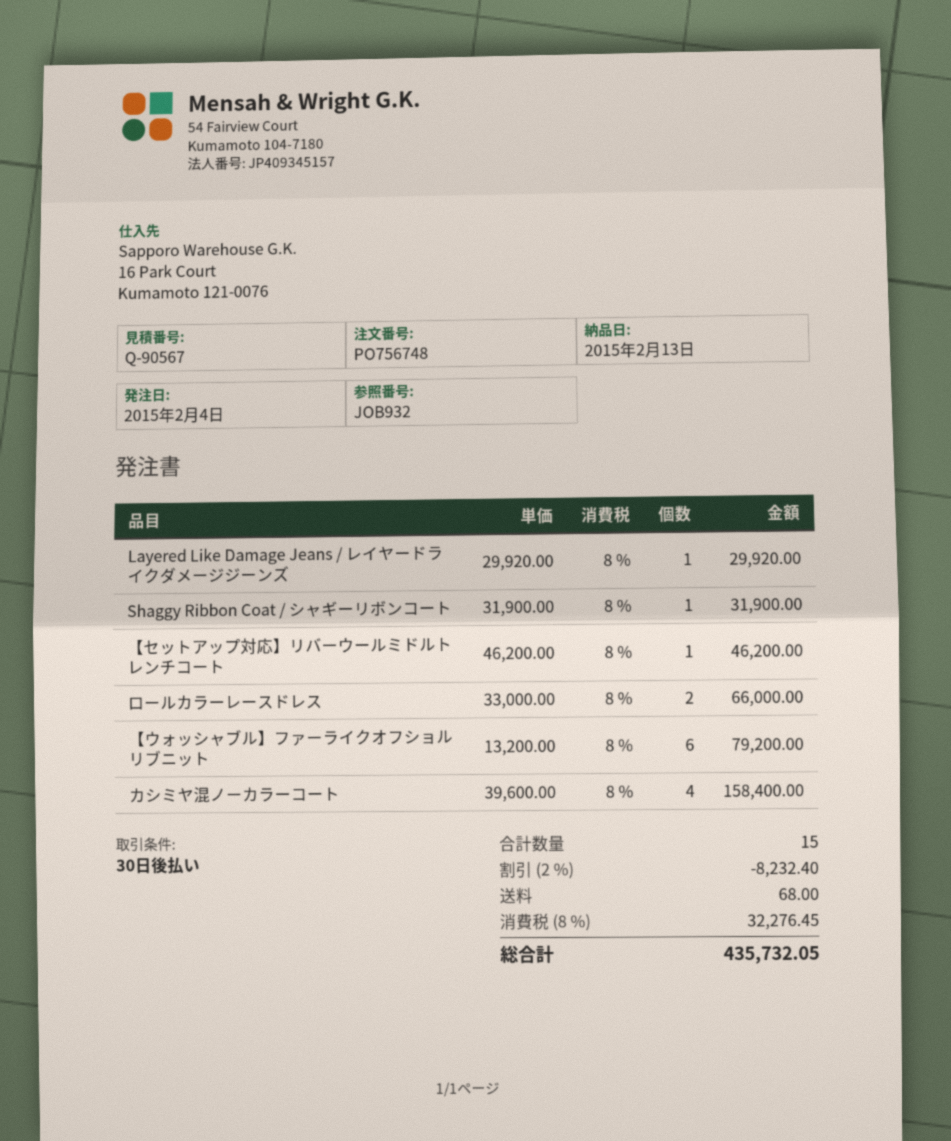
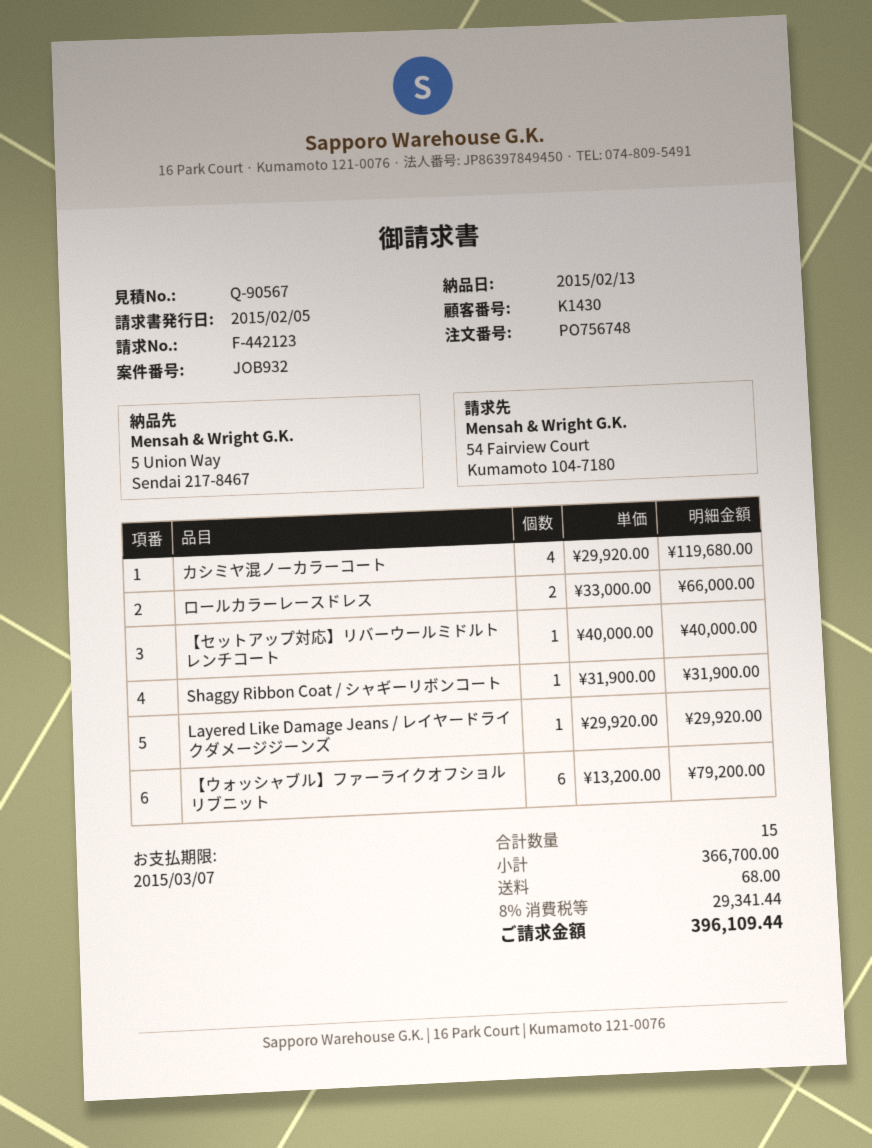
【セットアップ対応】リバーウールミドルトレンチコート: 1 x 46200.00 = 46200.00 -> 1 x 40000.00 = 40000.00
カシミヤ混ノーカラーコート: 4 x 39600.00 = 158400.00 -> 4 x 29920.00 = 119680.00
discount: 2% = 8232.40 -> none
tax: 8% = 32276.45 -> 8% = 29341.44
total: 435732.05 -> 396109.44

